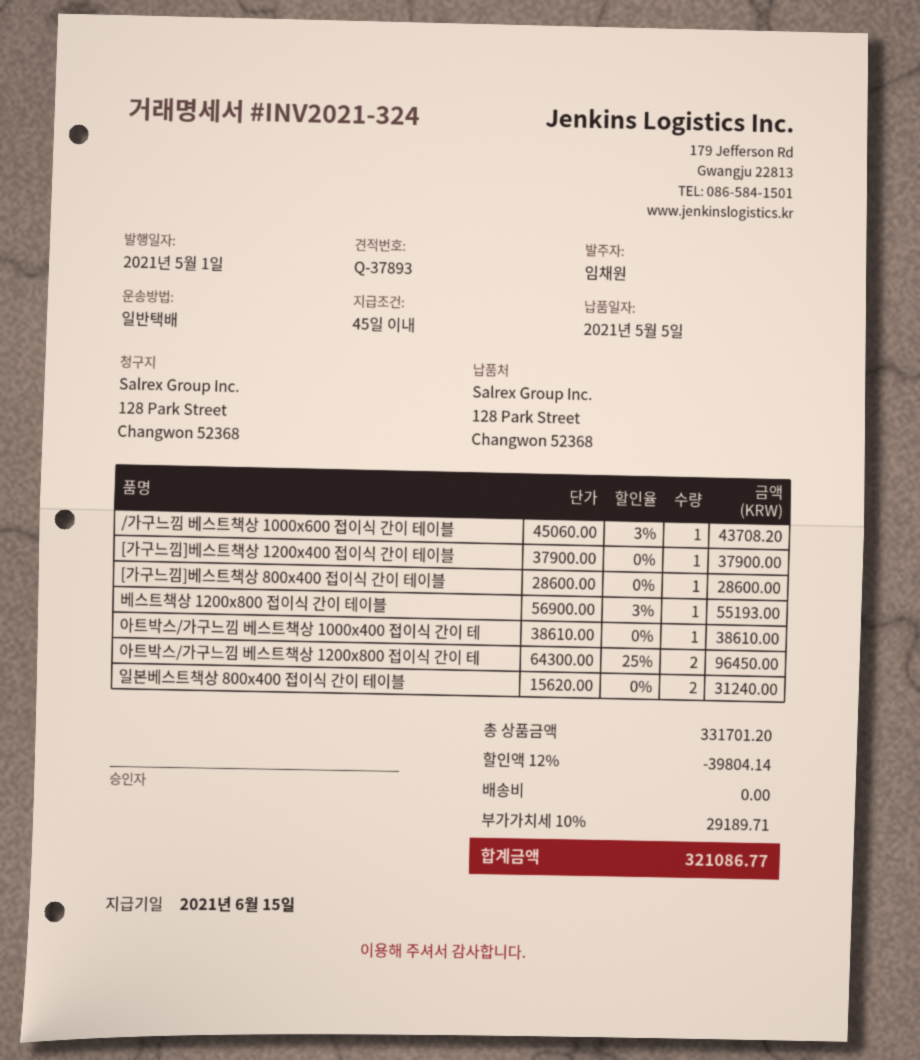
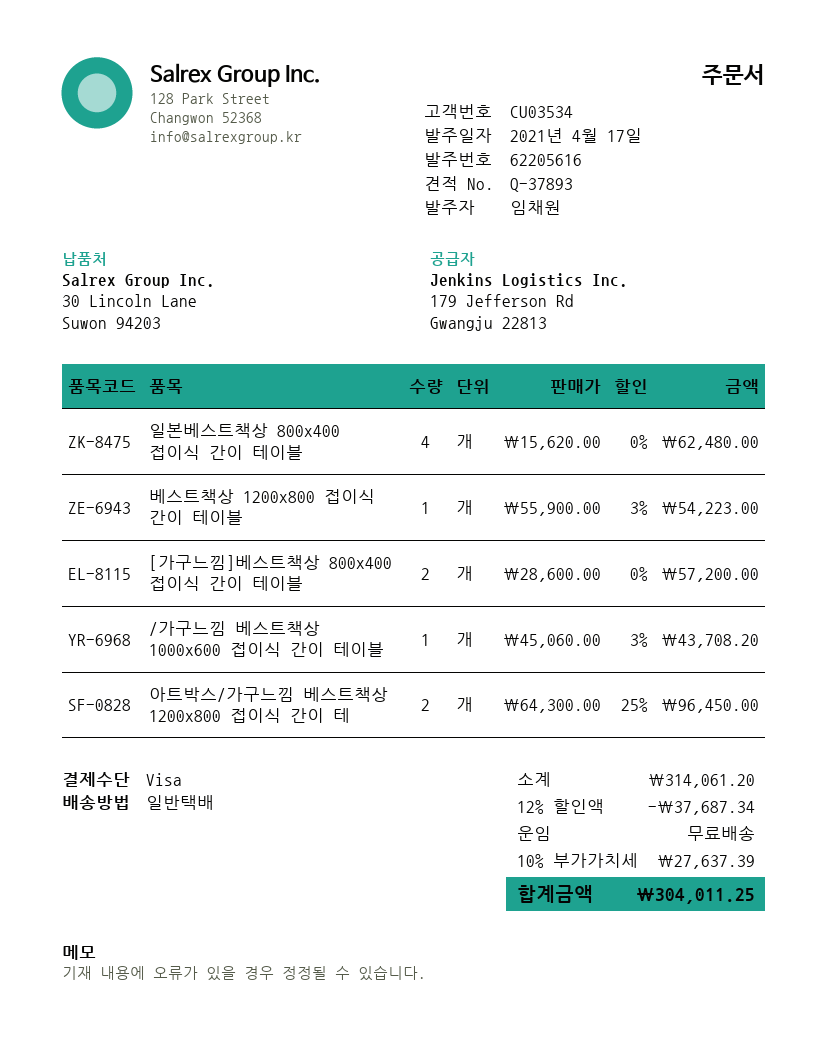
ship to: 128 Park Street, Changwon 52368 -> 30 Lincoln Lane, Suwon 94203
[가구느낌]베스트책상 1200x400 접이식 간이 테이블: 1 x 37900.00 = 37900.00 -> none
[가구느낌]베스트책상 800x400 접이식 간이 테이블: 1 x 28600.00 = 28600.00 -> 2 x 28600.00 = 57200.00
베스트책상 1200x800 접이식 간이 테이블: 1 x 56900.00 - 3% = 55193.00 -> 1 x 55900.00 - 3% = 54223.00
아트박스/가구느낌 베스트책상 1000x400 접이식 간이 테: 1 x 38610.00 = 38610.00 -> none
일본베스트책상 800x400 접이식 간이 테이블: 2 x 15620.00 = 31240.00 -> 4 x 15620.00 = 62480.00
subtotal: 331701.20 -> 314061.20
discount: 12% = 39804.14 -> 12% = 37687.34
tax: 10% = 29189.71 -> 10% = 27637.39
total: 321086.77 -> 304011.25

